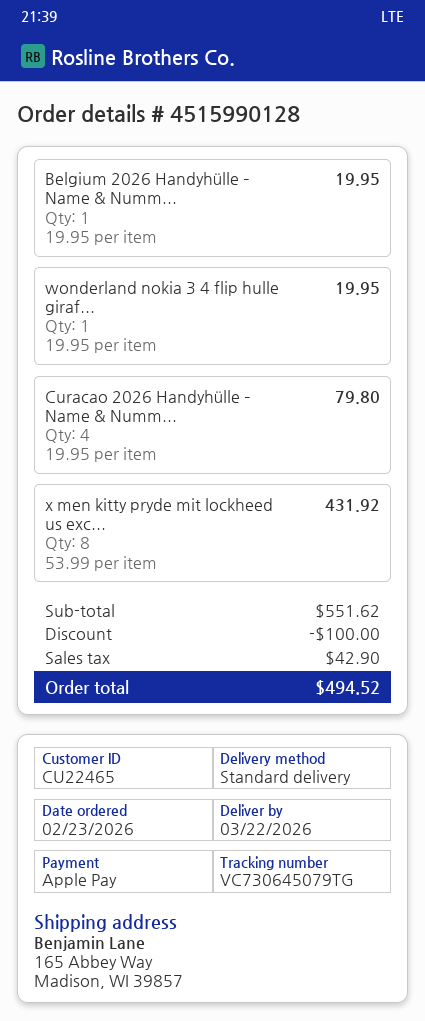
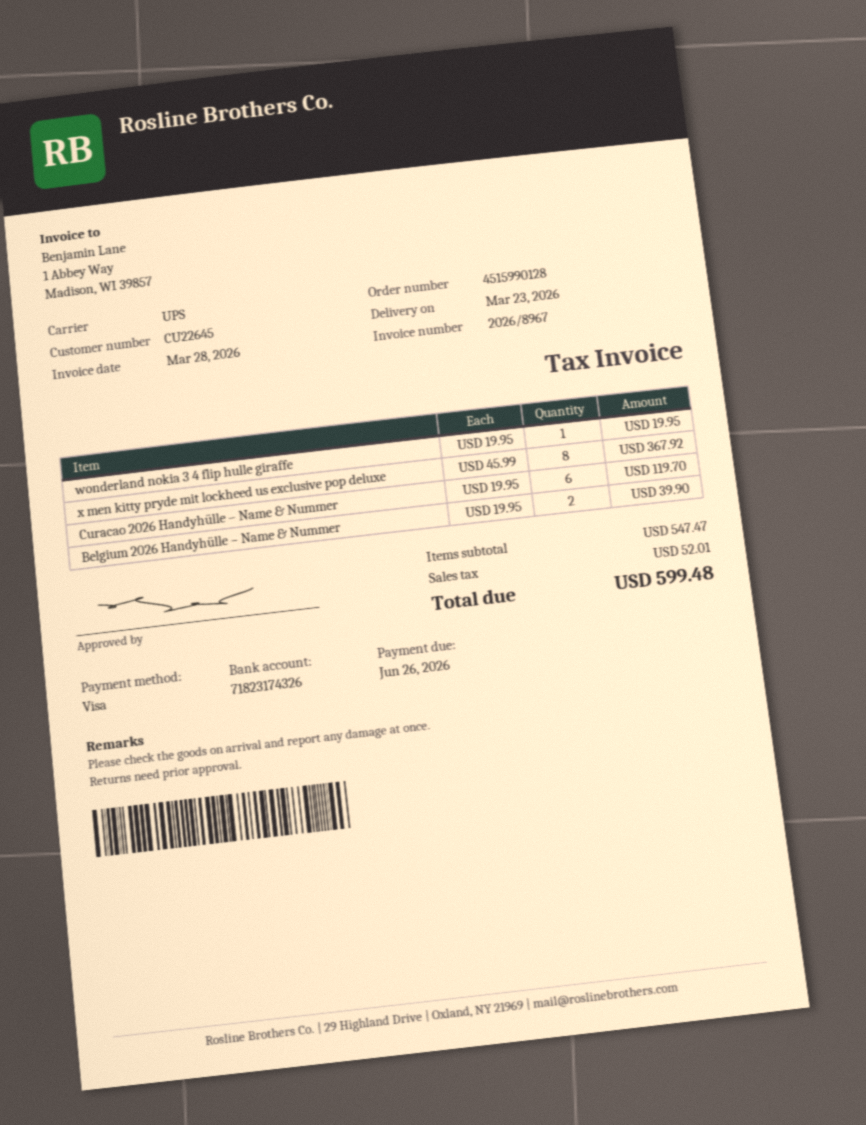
delivery date: 2026-03-22 -> 2026-03-23
customer number: CU22465 -> CU22645
payment method: Apple Pay -> Visa
shipping method: standard -> UPS
Belgium 2026 Handyhülle – Name & Numm...: 1 x 19.95 = 19.95 -> 2 x 19.95 = 39.90
Curacao 2026 Handyhülle – Name & Numm...: 4 x 19.95 = 79.80 -> 6 x 19.95 = 119.70
x men kitty pryde mit lockheed us exc...: 8 x 53.99 = 431.92 -> 8 x 45.99 = 367.92
subtotal: 551.62 -> 547.47
discount: 100.00 -> none
tax: 42.90 -> 52.01
total: 494.52 -> 599.48

